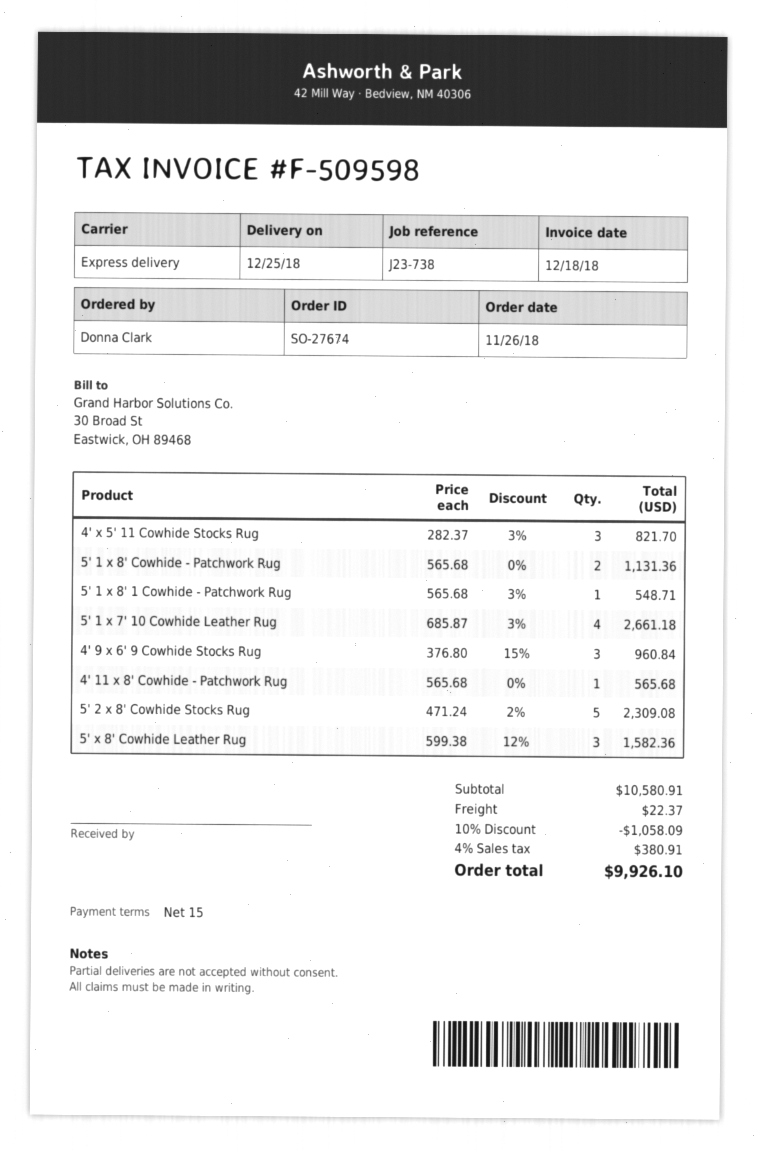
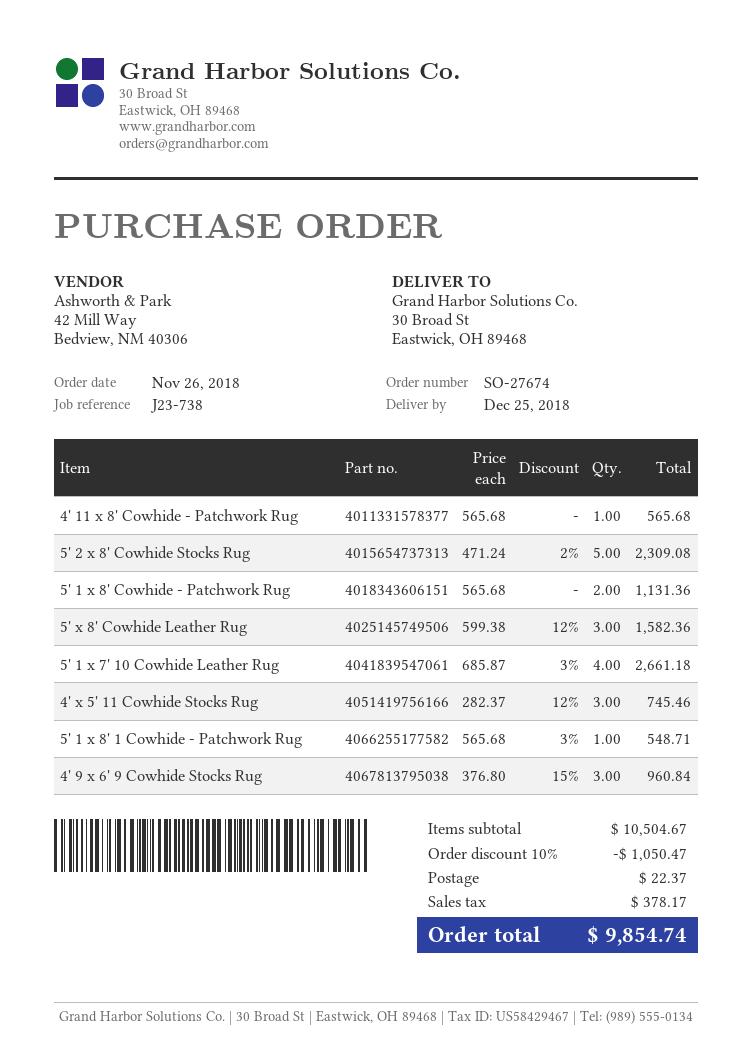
4' x 5' 11 Cowhide Stocks Rug: 3 x 282.37 - 3% = 821.70 -> 3 x 282.37 - 12% = 745.46
subtotal: 10580.91 -> 10504.67
discount: 10% = 1058.09 -> 10% = 1050.47
tax: 380.91 -> 378.17
total: 9926.10 -> 9854.74

